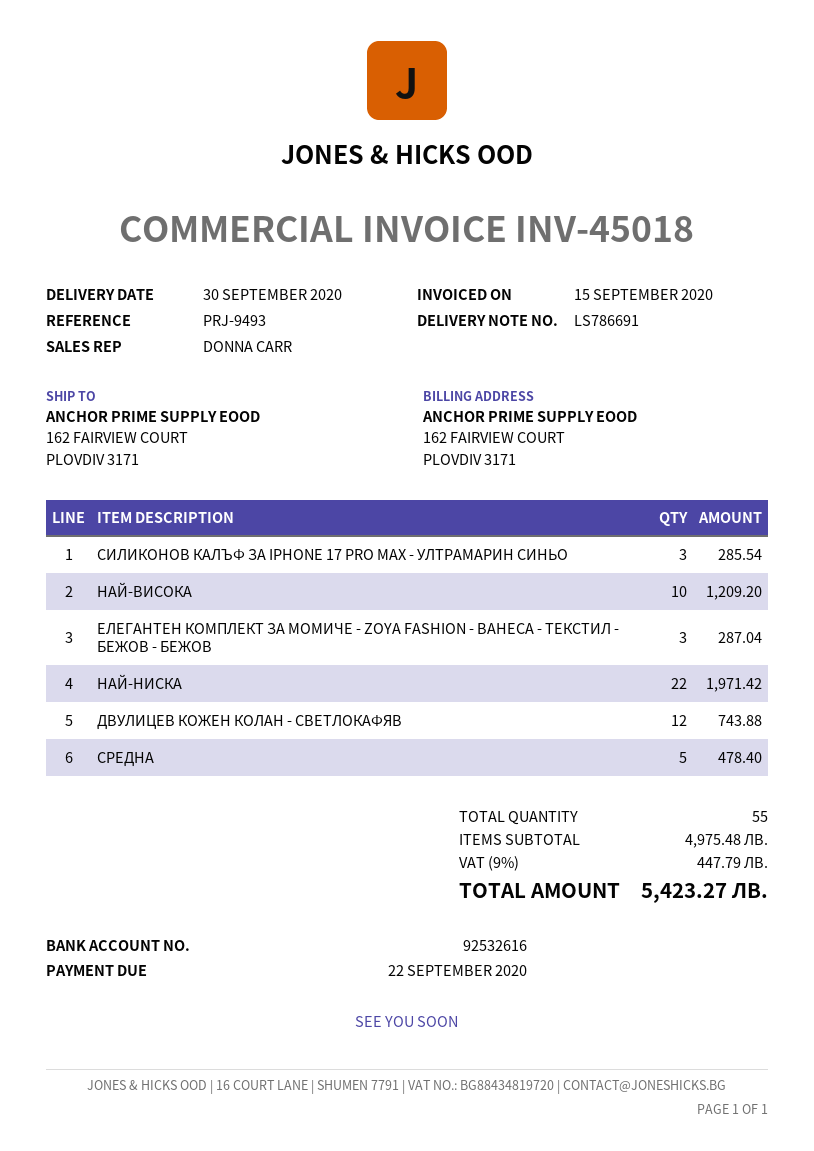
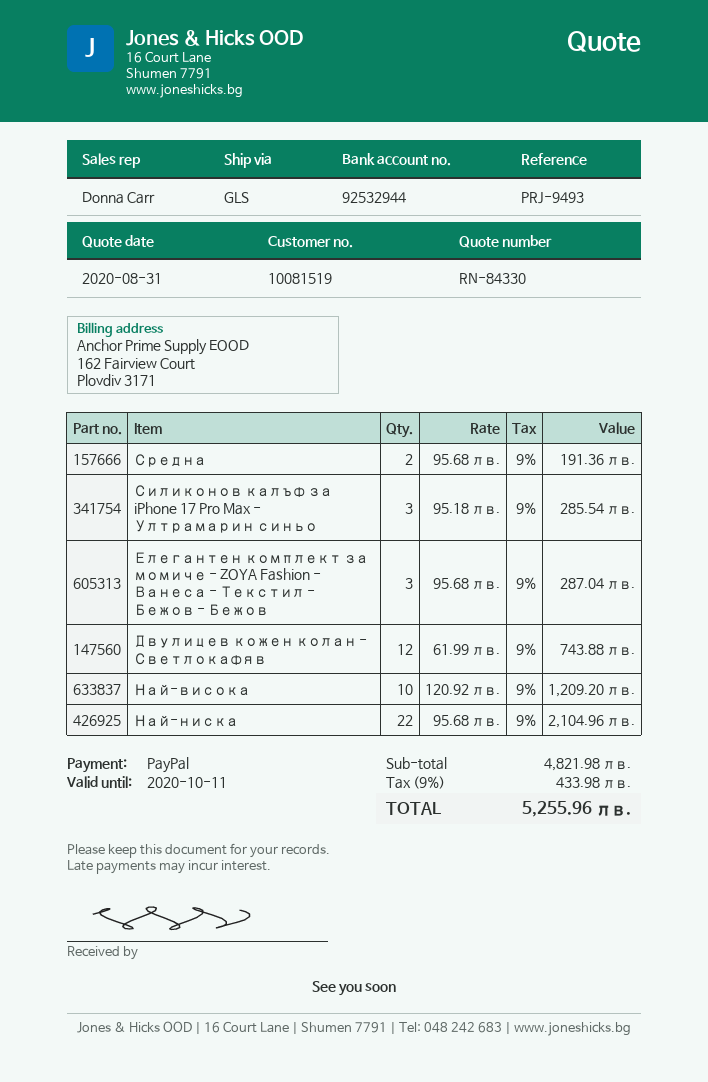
bank account: 92532616 -> 92532944
НАЙ-НИСКА: 22 for 1971.42 -> 22 for 2104.96
СРЕДНА: 5 for 478.40 -> 2 for 191.36
subtotal: 4975.48 -> 4821.98
tax: 9% = 447.79 -> 9% = 433.98
total: 5423.27 -> 5255.96

